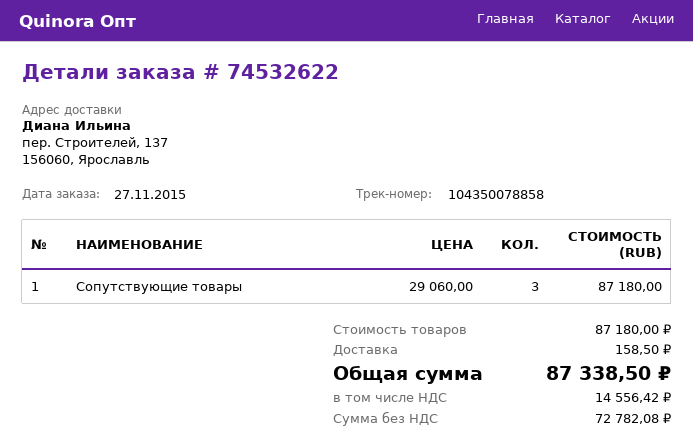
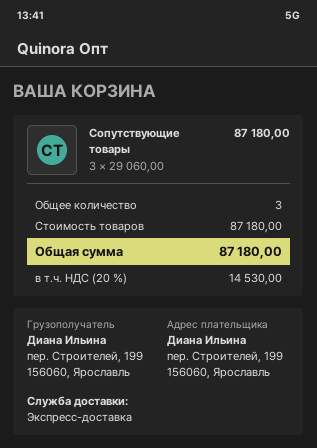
ship to: пер. Строителей, 137, 156060, Ярославль -> пер. Строителей, 199, 156060, Ярославль
shipping: 158.50 -> none
tax: 14556.42 -> 14530.00
total: 87338.50 -> 87180.00

